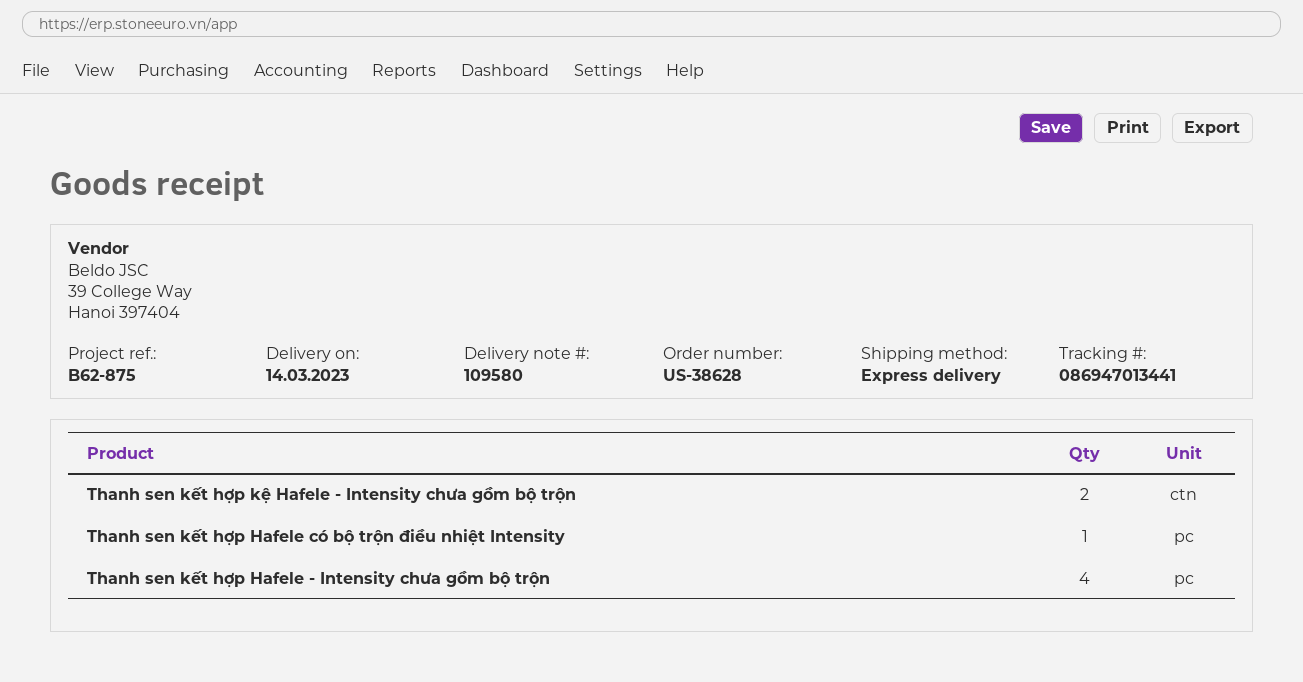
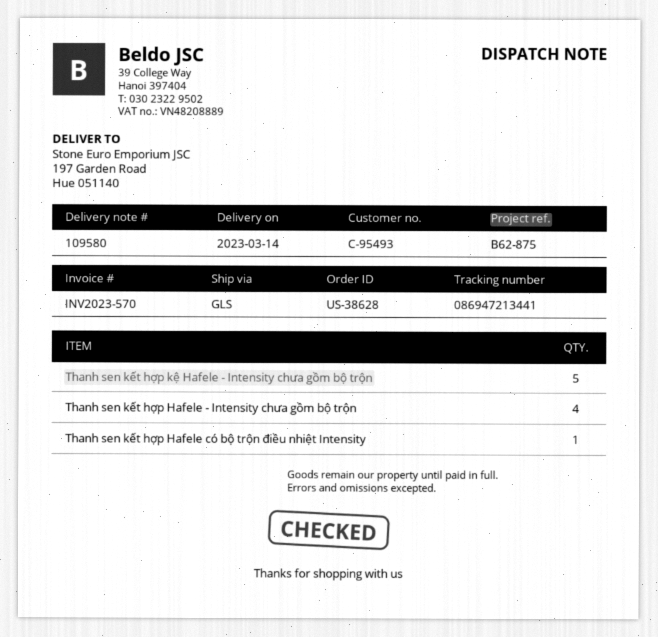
shipping method: express -> GLS
tracking number: 086947013441 -> 086947213441
Thanh sen kết hợp kệ Hafele - Intensity chưa gồm bộ trộn: 2 -> 5

